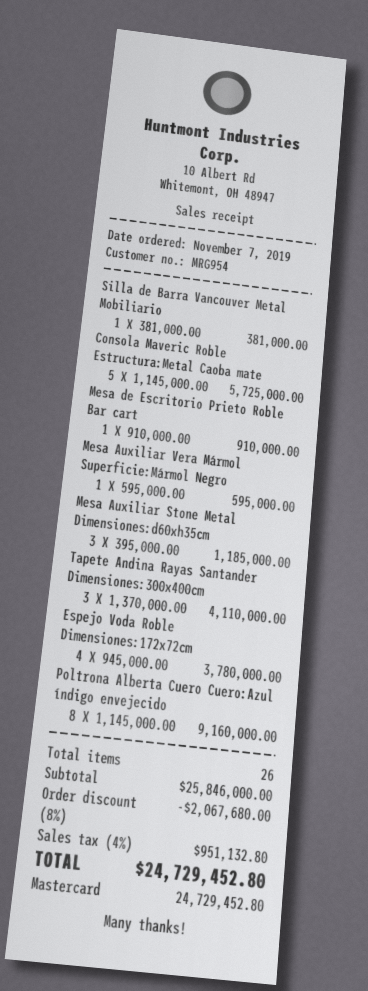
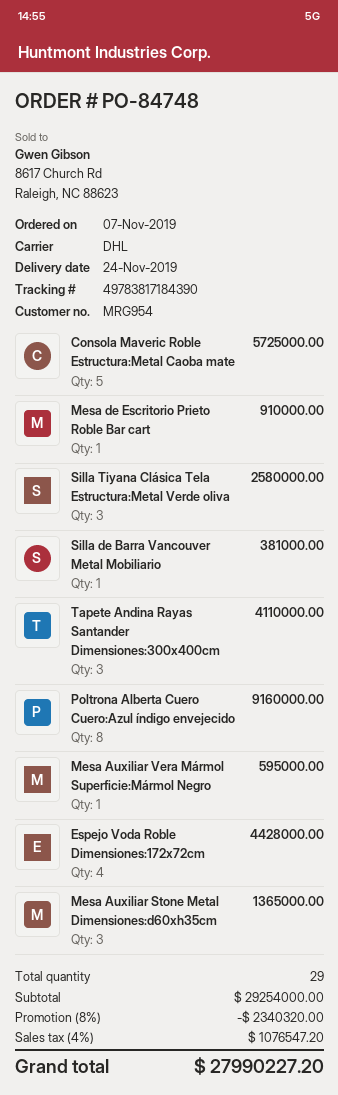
Mesa Auxiliar Stone Metal Dimensiones:d60xh35cm: 3 for 1185000.00 -> 3 for 1365000.00
Espejo Voda Roble Dimensiones:172x72cm: 4 for 3780000.00 -> 4 for 4428000.00
Silla Tiyana Clásica Tela Estructura:Metal Verde oliva: none -> 3 for 2580000.00
total quantity: 26 -> 29
subtotal: 25846000.00 -> 29254000.00
discount: 8% = 2067680.00 -> 8% = 2340320.00
tax: 4% = 951132.80 -> 4% = 1076547.20
total: 24729452.80 -> 27990227.20

